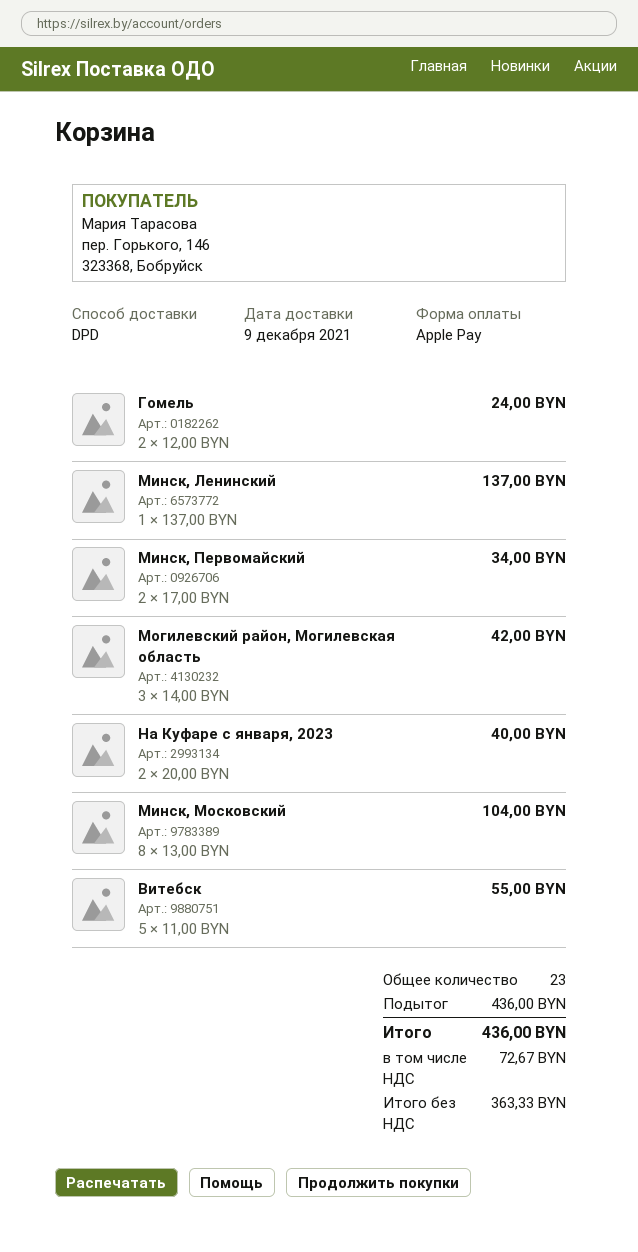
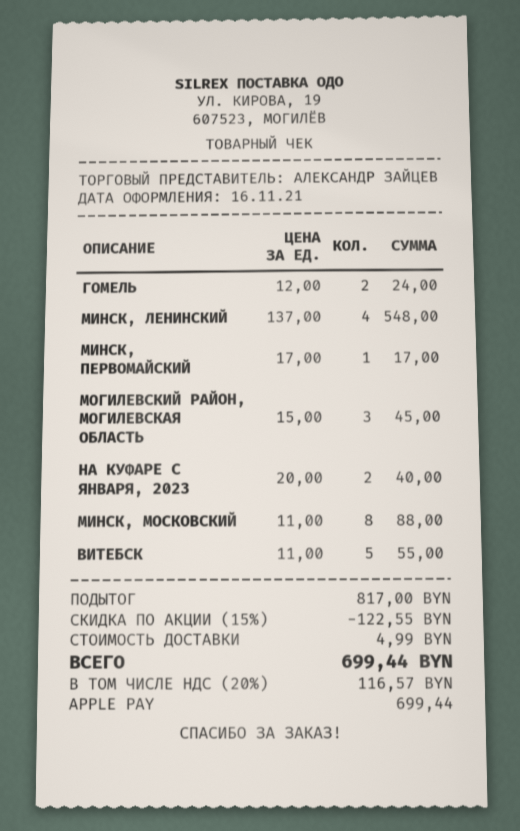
Минск, Ленинский: 1 x 137.00 = 137.00 -> 4 x 137.00 = 548.00
Минск, Первомайский: 2 x 17.00 = 34.00 -> 1 x 17.00 = 17.00
Могилевский район, Могилевская область: 3 x 14.00 = 42.00 -> 3 x 15.00 = 45.00
Минск, Московский: 8 x 13.00 = 104.00 -> 8 x 11.00 = 88.00
subtotal: 436.00 -> 817.00
discount: none -> 15% = 122.55
shipping: none -> 4.99
tax: 72.67 -> 116.57
total: 436.00 -> 699.44

